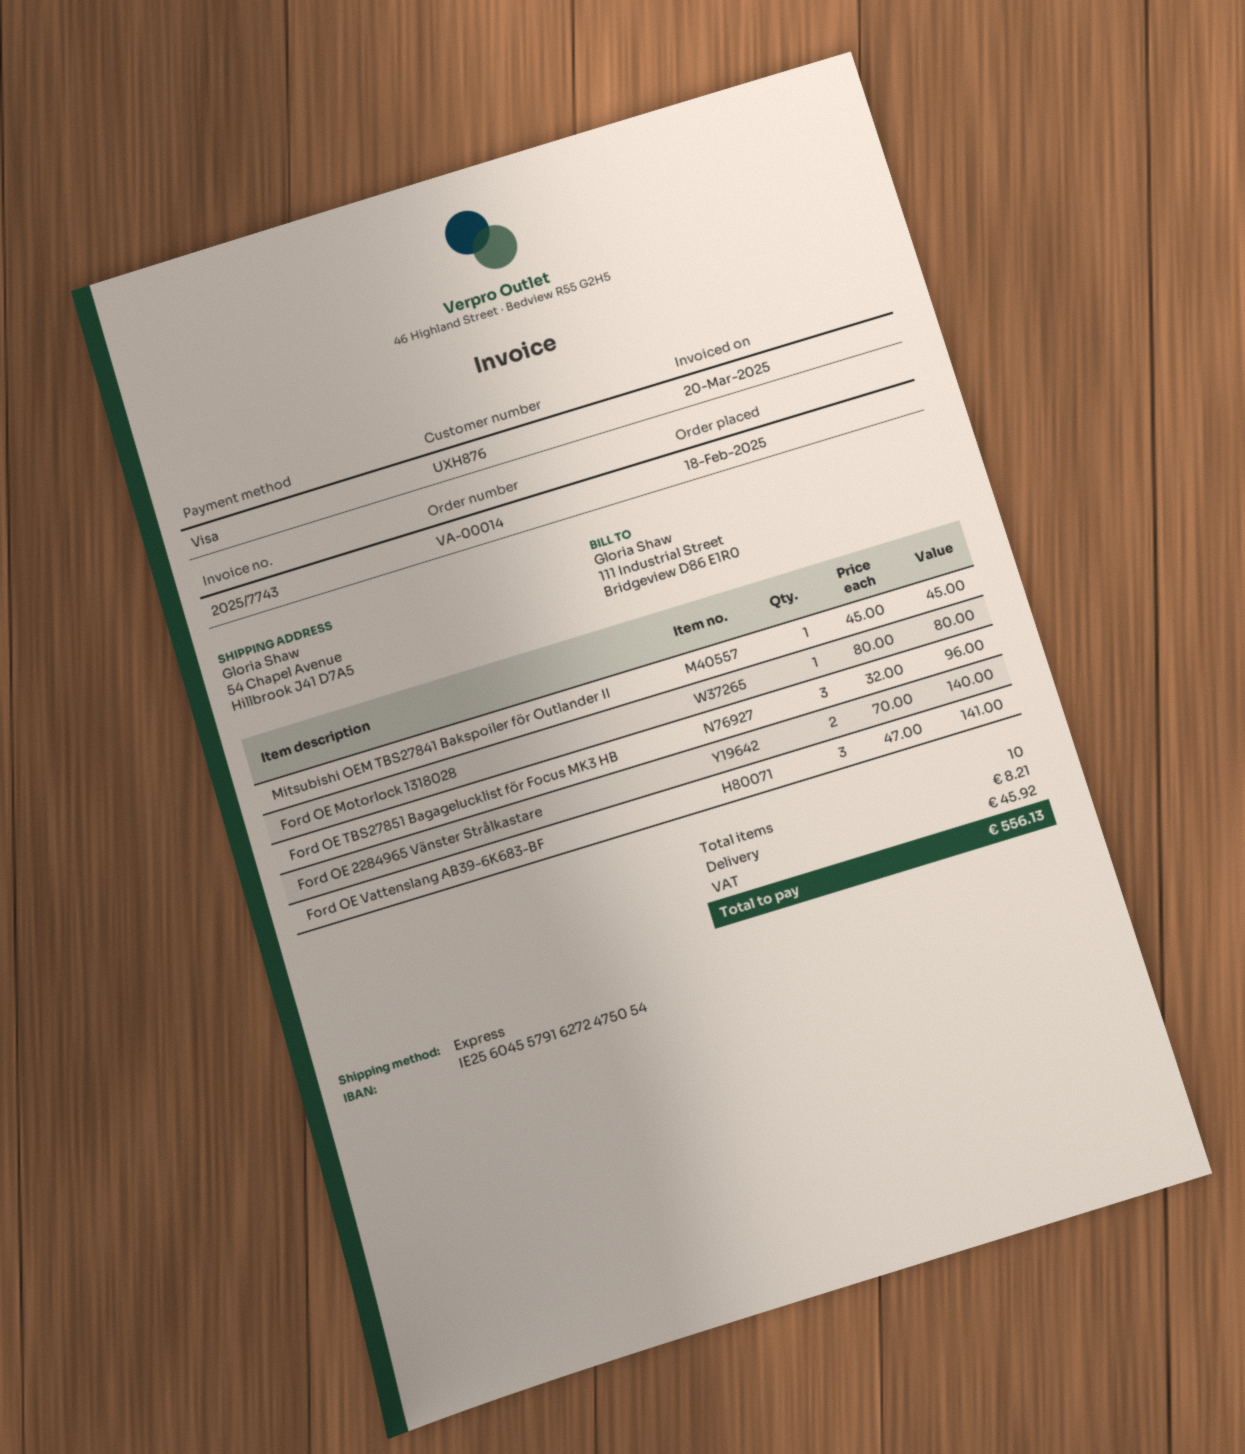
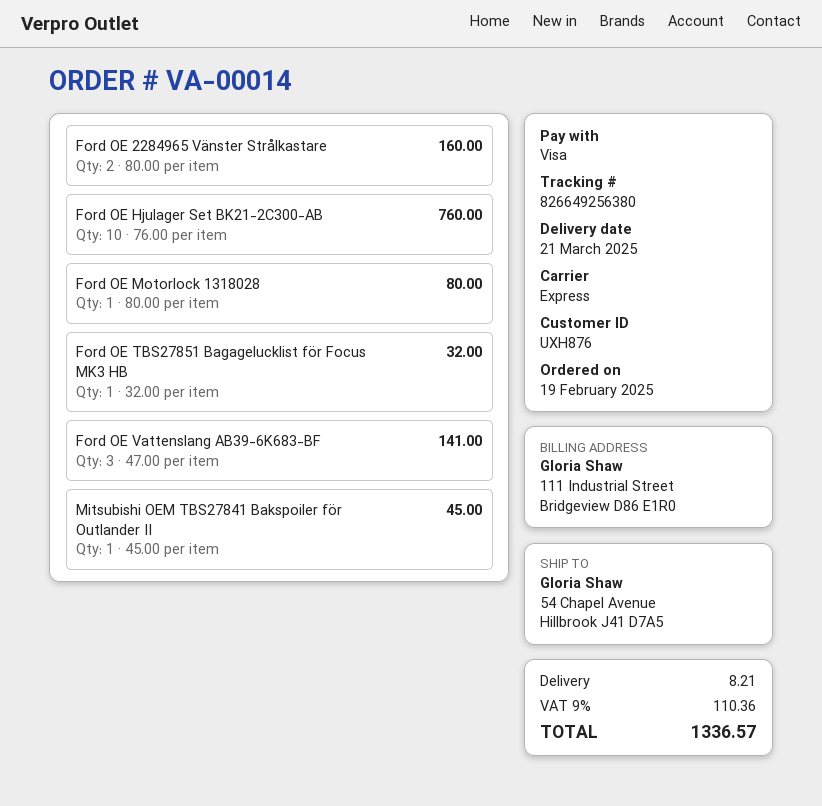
order date: 2025-02-18 -> 2025-02-19
Ford OE TBS27851 Bagagelucklist för Focus MK3 HB: 3 x 32.00 = 96.00 -> 1 x 32.00 = 32.00
Ford OE 2284965 Vänster Strålkastare: 2 x 70.00 = 140.00 -> 2 x 80.00 = 160.00
Ford OE Hjulager Set BK21-2C300-AB: none -> 10 x 76.00 = 760.00
tax: 45.92 -> 110.36
total: 556.13 -> 1336.57

